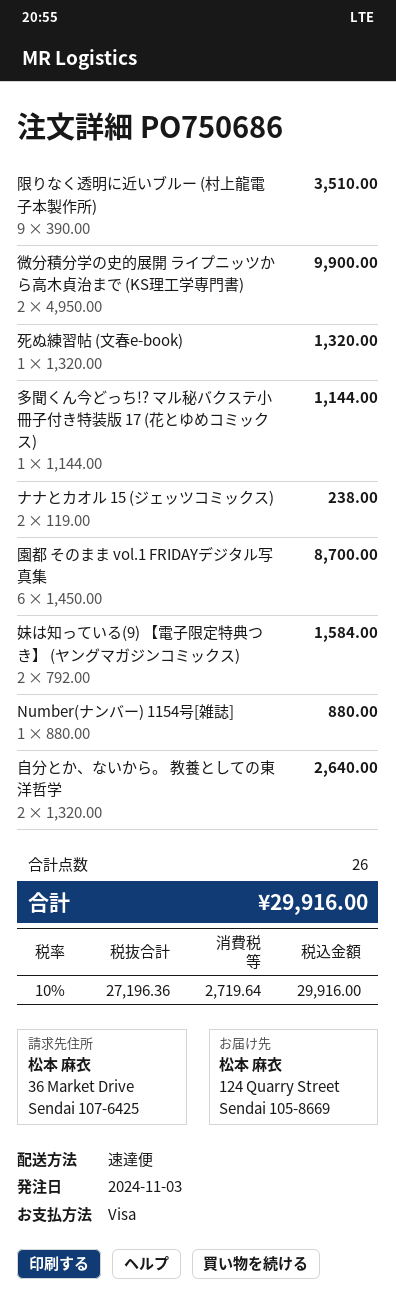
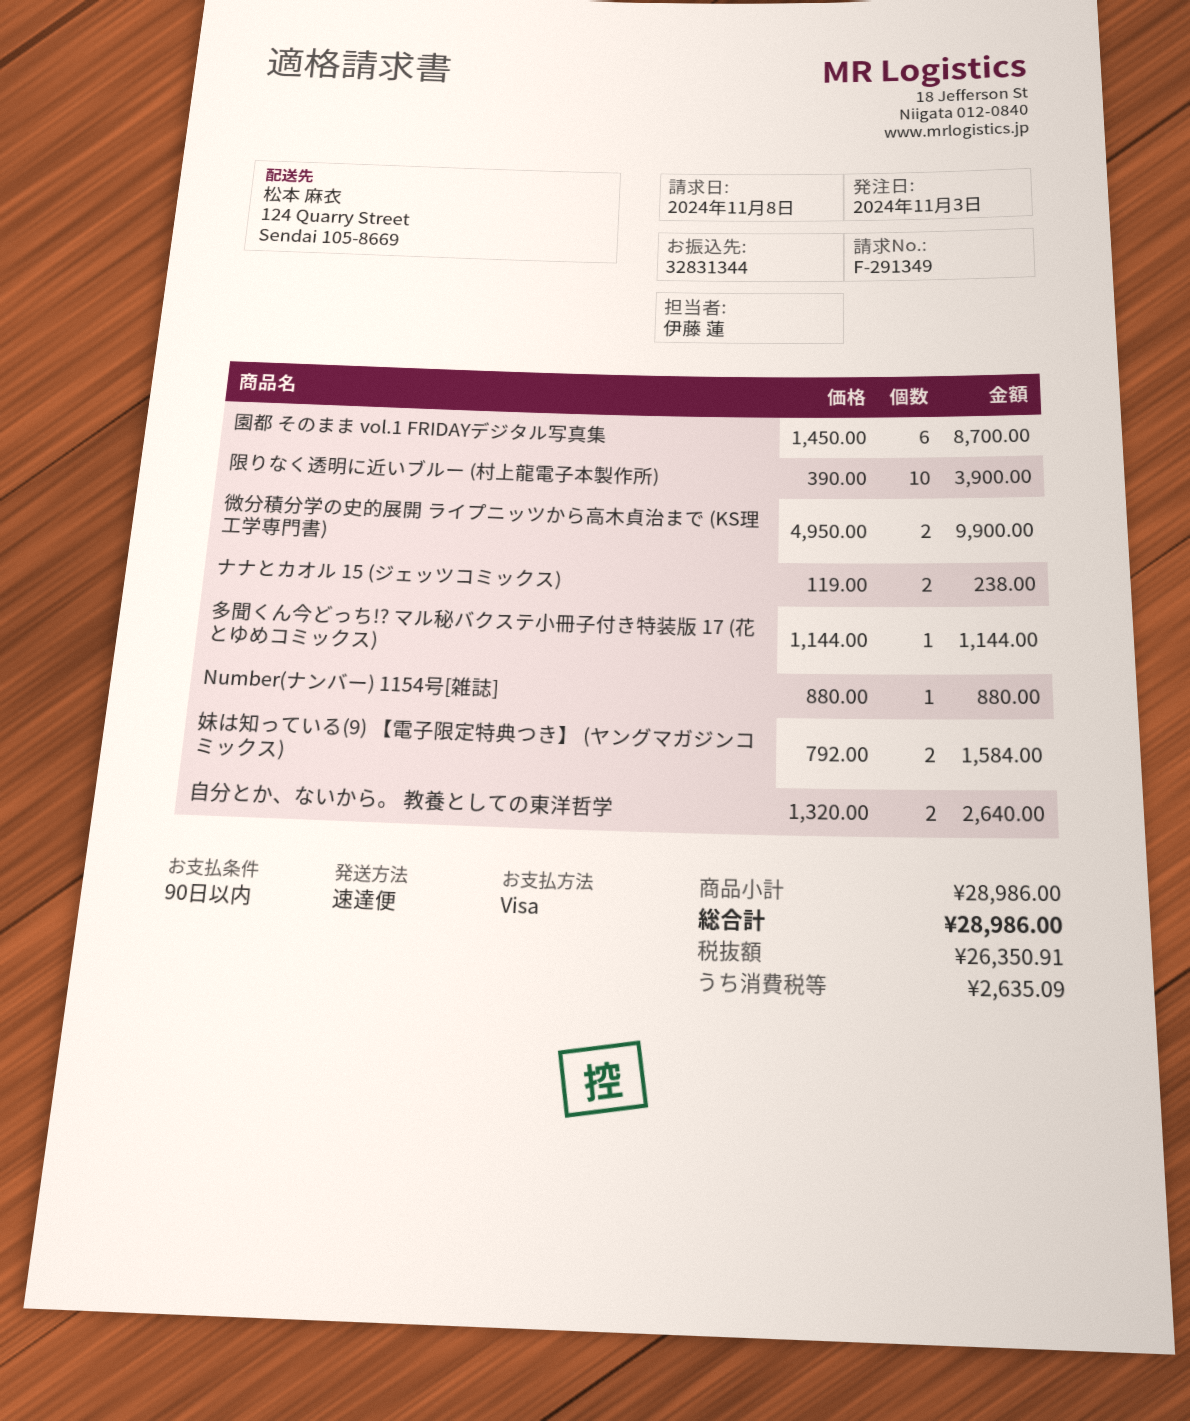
限りなく透明に近いブルー (村上龍電子本製作所): 9 x 390.00 = 3510.00 -> 10 x 390.00 = 3900.00
死ぬ練習帖 (文春e-book): 1 x 1320.00 = 1320.00 -> none
net: 27196.36 -> 26350.91
tax: 2719.64 -> 2635.09
total: 29916.00 -> 28986.00

